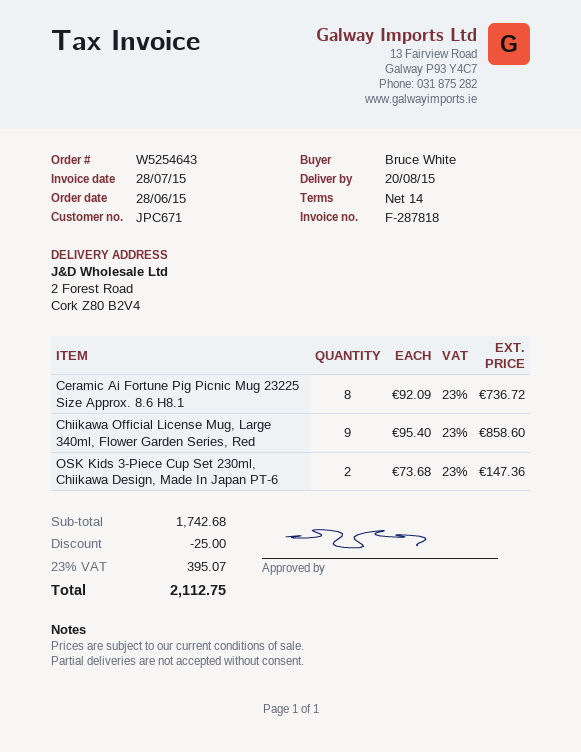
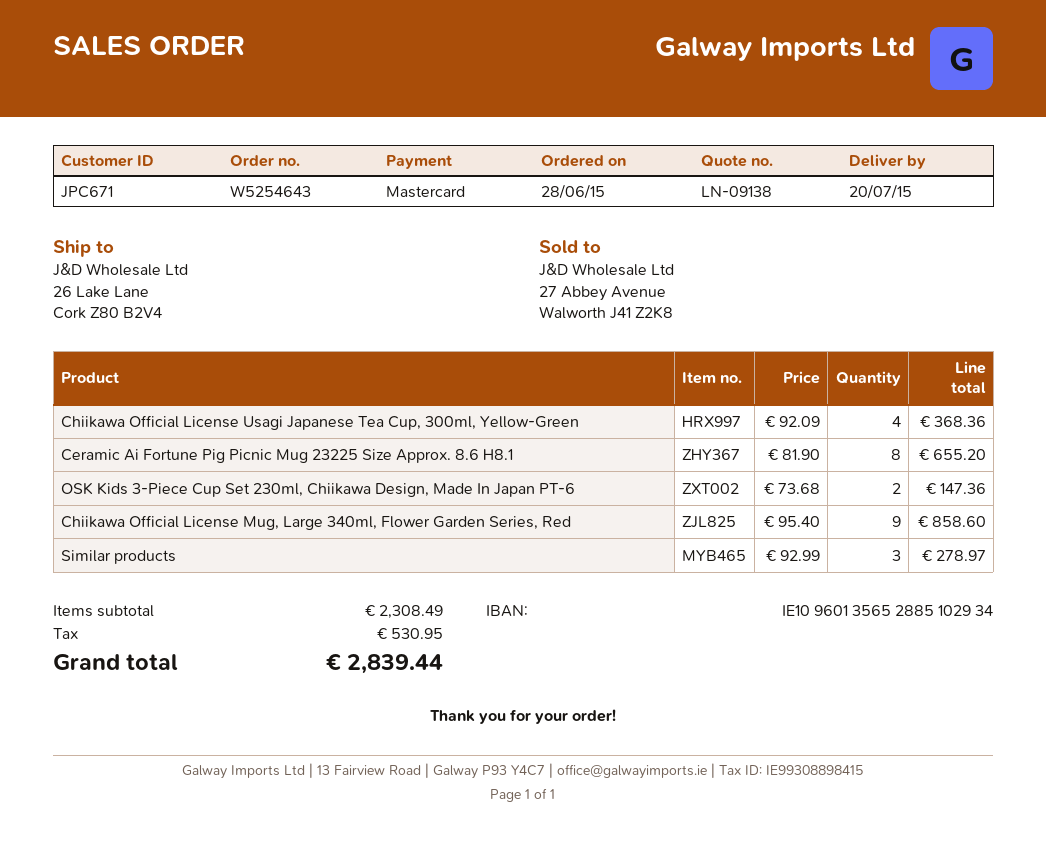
delivery date: 2015-08-20 -> 2015-07-20
ship to: 2 Forest Road, Cork Z80 B2V4 -> 26 Lake Lane, Cork Z80 B2V4
Ceramic Ai Fortune Pig Picnic Mug 23225 Size Approx. 8.6 H8.1: 8 x 92.09 = 736.72 -> 8 x 81.90 = 655.20
Chiikawa Official License Usagi Japanese Tea Cup, 300ml, Yellow-Green: none -> 4 x 92.09 = 368.36
Similar products: none -> 3 x 92.99 = 278.97
subtotal: 1742.68 -> 2308.49
discount: 25.00 -> none
tax: 395.07 -> 530.95
total: 2112.75 -> 2839.44

